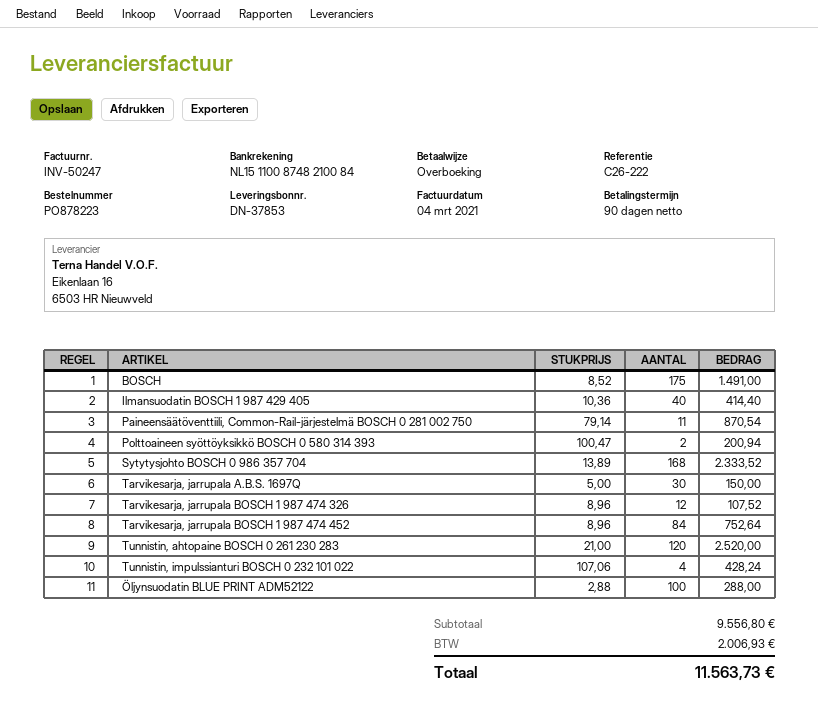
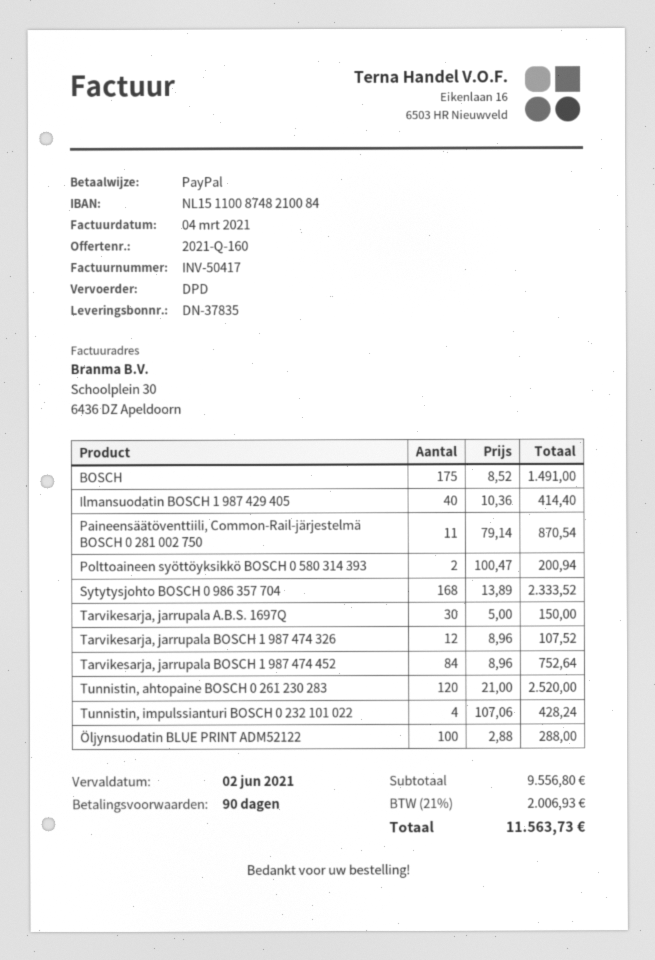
delivery note number: DN-37853 -> DN-37835
invoice number: INV-50247 -> INV-50417
payment method: bank transfer -> PayPal

